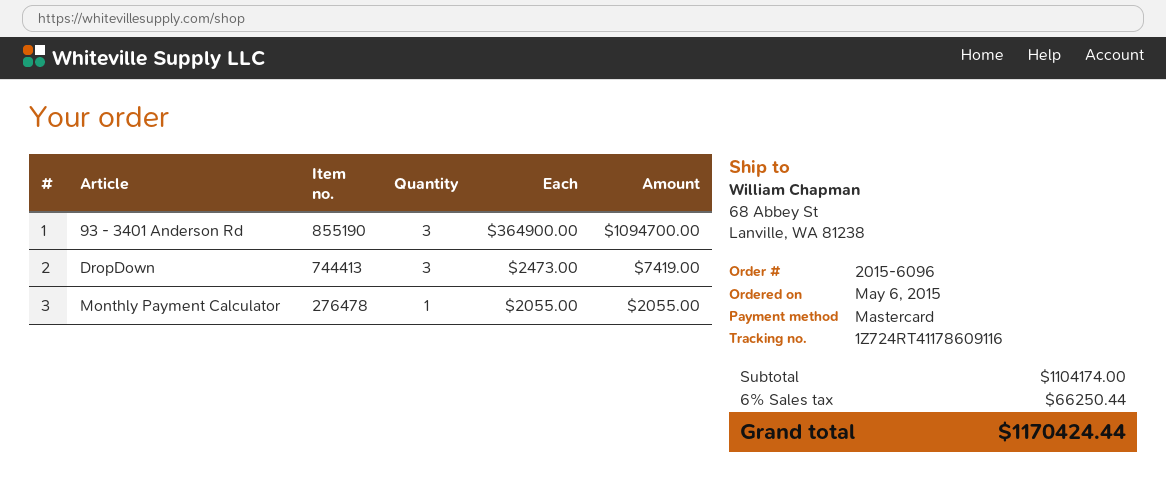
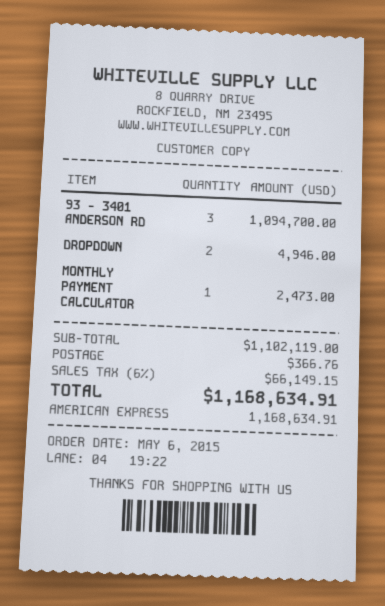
payment method: Mastercard -> American Express
DropDown: 3 for 7419.00 -> 2 for 4946.00
Monthly Payment Calculator: 1 for 2055.00 -> 1 for 2473.00
subtotal: 1104174.00 -> 1102119.00
shipping: none -> 366.76
tax: 6% = 66250.44 -> 6% = 66149.15
total: 1170424.44 -> 1168634.91

